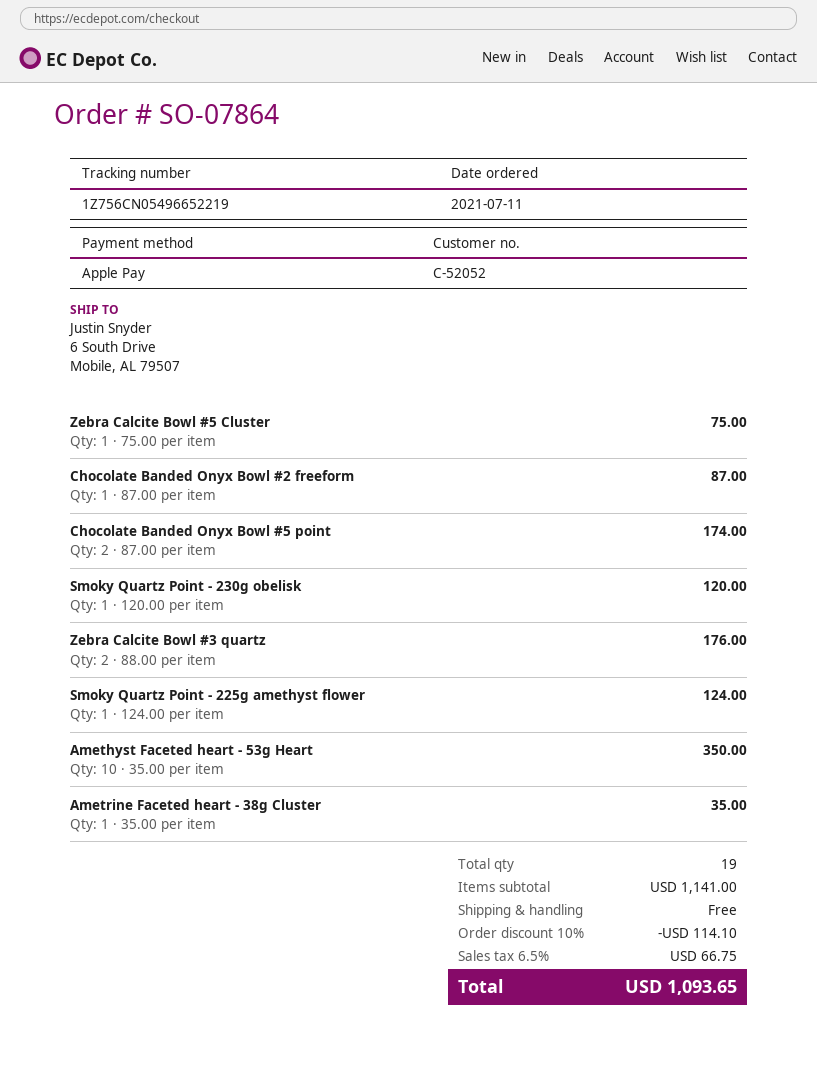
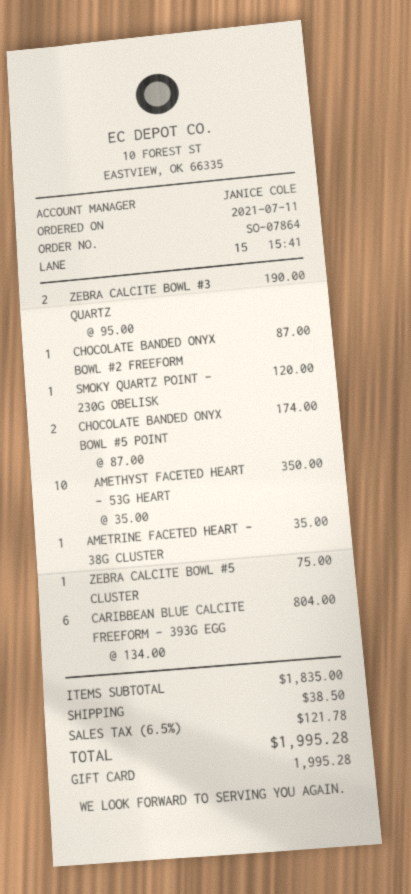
payment method: Apple Pay -> gift card
Zebra Calcite Bowl #3 quartz: 2 x 88.00 = 176.00 -> 2 x 95.00 = 190.00
Smoky Quartz Point - 225g amethyst flower: 1 x 124.00 = 124.00 -> none
CARIBBEAN BLUE CALCITE FREEFORM - 393G EGG: none -> 6 x 134.00 = 804.00
subtotal: 1141.00 -> 1835.00
discount: 10% = 114.10 -> none
shipping: 0.00 -> 38.50
tax: 6.5% = 66.75 -> 6.5% = 121.78
total: 1093.65 -> 1995.28

